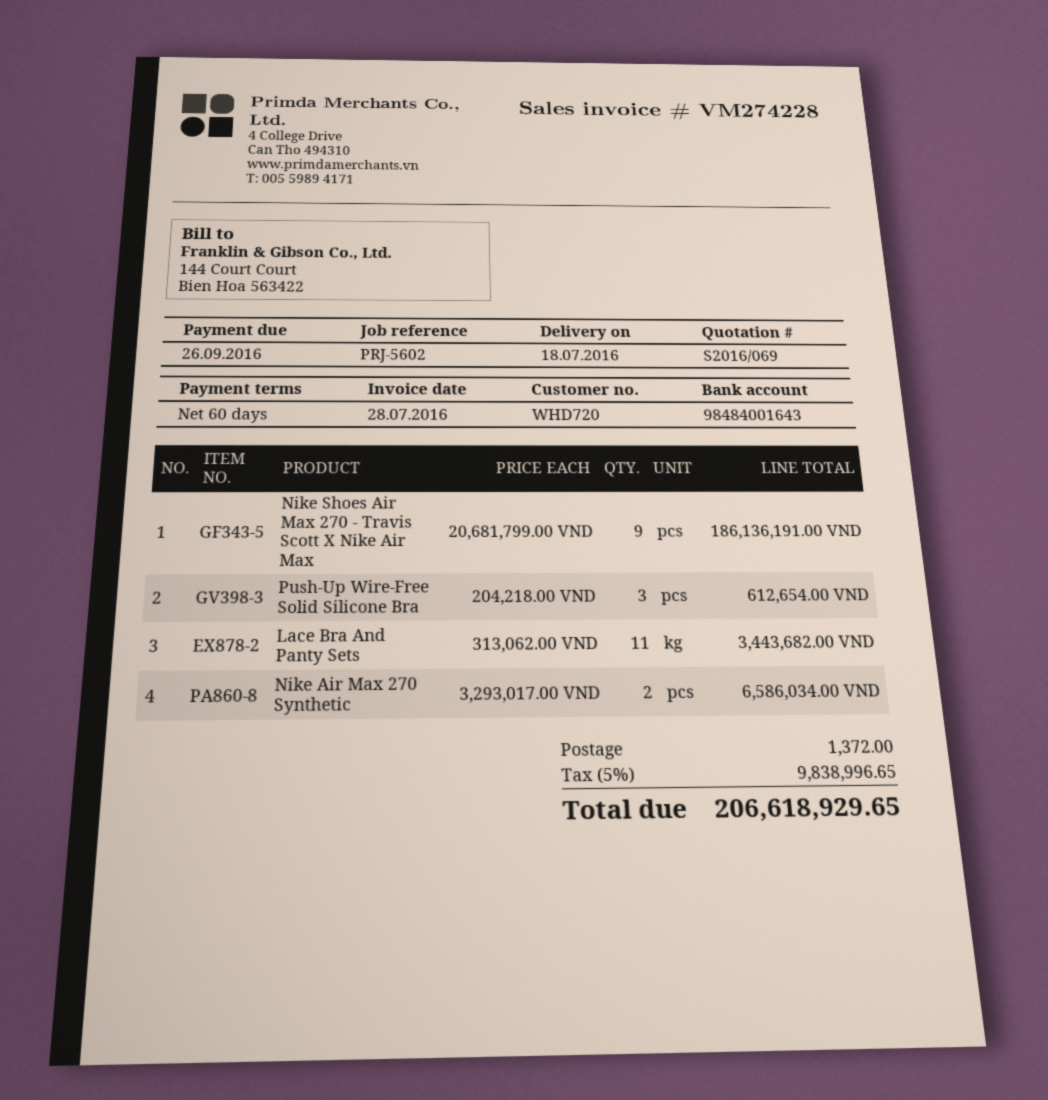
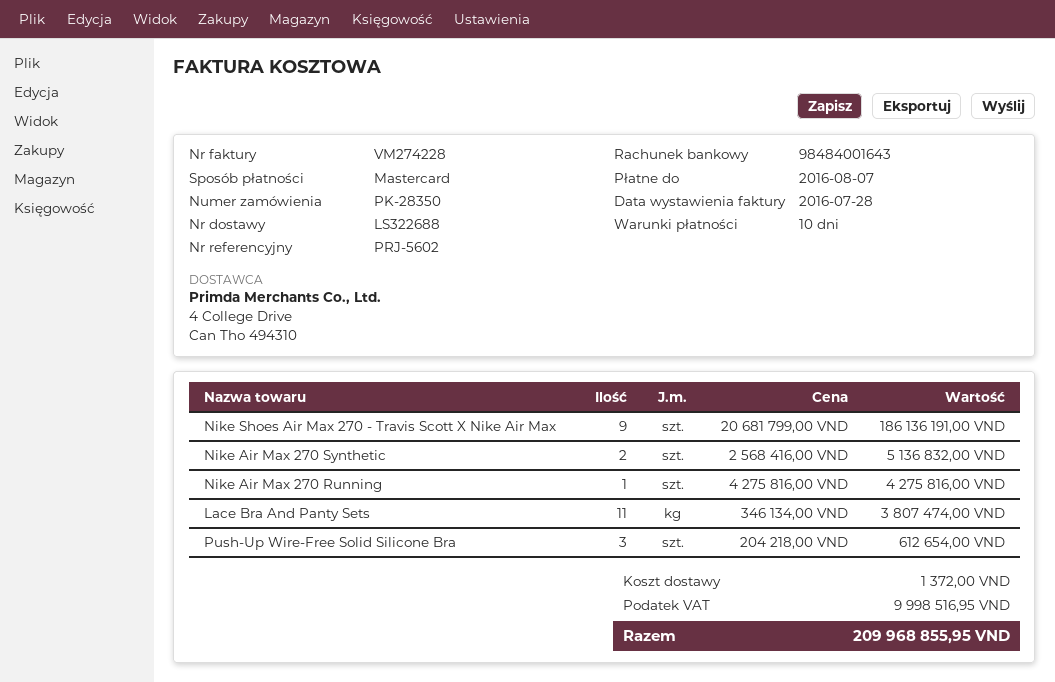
payment terms: 60 days -> 10 days
due date: 2016-09-26 -> 2016-08-07
Lace Bra And Panty Sets: 11 x 313062.00 = 3443682.00 -> 11 x 346134.00 = 3807474.00
Nike Air Max 270 Synthetic: 2 x 3293017.00 = 6586034.00 -> 2 x 2568416.00 = 5136832.00
Nike Air Max 270 Running: none -> 1 x 4275816.00 = 4275816.00
tax: 9838996.65 -> 9998516.95
total: 206618929.65 -> 209968855.95

